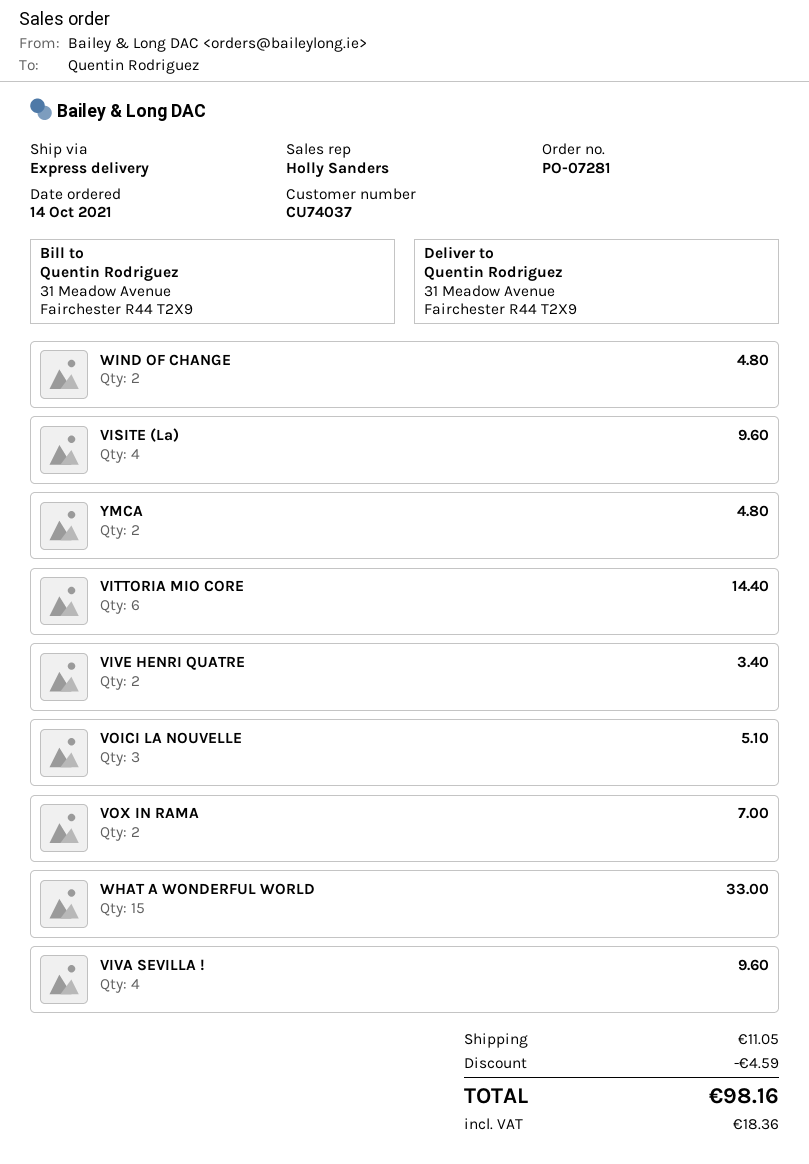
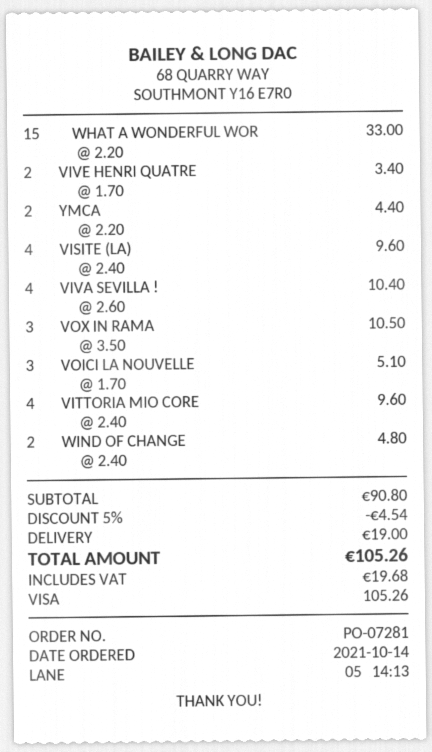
YMCA: 2 for 4.80 -> 2 for 4.40
VITTORIA MIO CORE: 6 for 14.40 -> 4 for 9.60
VOX IN RAMA: 2 for 7.00 -> 3 for 10.50
VIVA SEVILLA !: 4 for 9.60 -> 4 for 10.40
discount: 4.59 -> 4.54
shipping: 11.05 -> 19.00
tax: 18.36 -> 19.68
total: 98.16 -> 105.26

